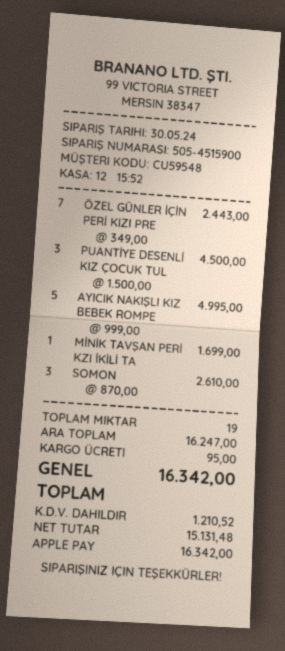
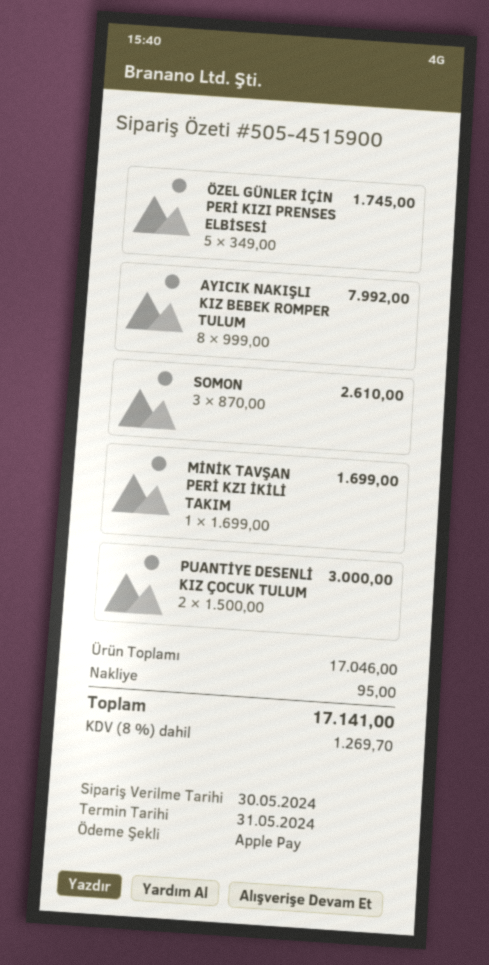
ÖZEL GÜNLER İÇİN PERİ KIZI PRE: 7 x 349.00 = 2443.00 -> 5 x 349.00 = 1745.00
PUANTİYE DESENLİ KIZ ÇOCUK TUL: 3 x 1500.00 = 4500.00 -> 2 x 1500.00 = 3000.00
AYICIK NAKIŞLI KIZ BEBEK ROMPE: 5 x 999.00 = 4995.00 -> 8 x 999.00 = 7992.00
subtotal: 16247.00 -> 17046.00
tax: 1210.52 -> 1269.70
total: 16342.00 -> 17141.00

